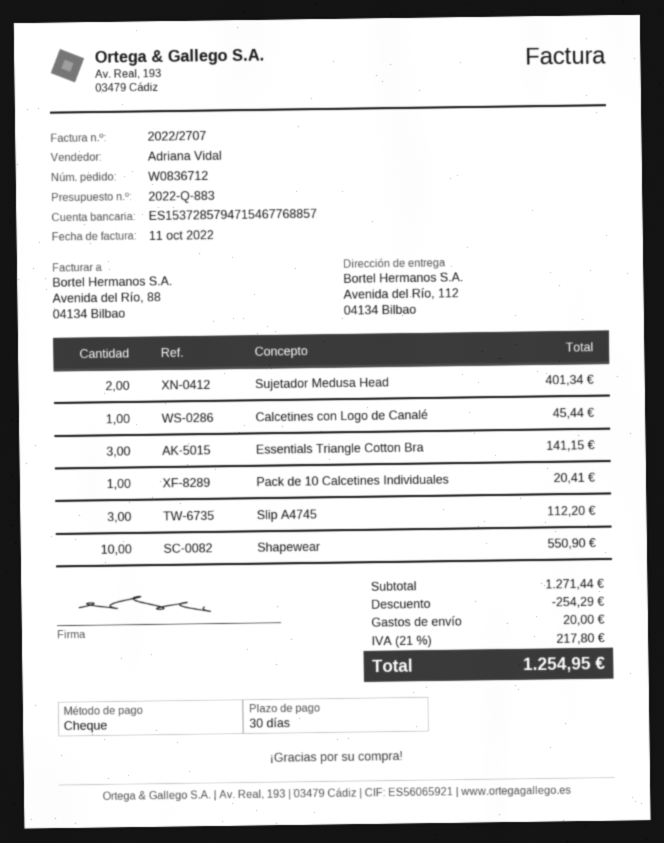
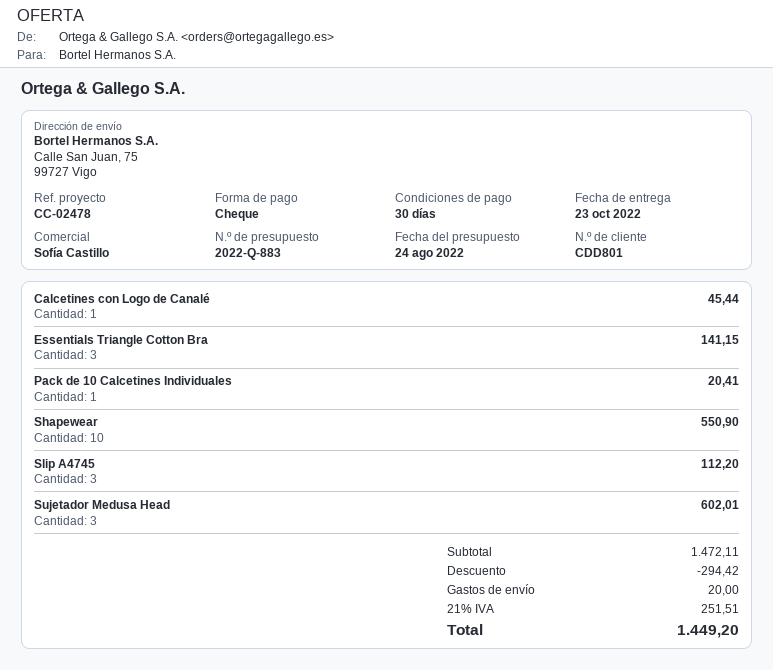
sales rep: Adriana Vidal -> Sofía Castillo
ship to: Avenida del Río, 112, 04134 Bilbao -> Calle San Juan, 75, 99727 Vigo
Sujetador Medusa Head: 2 for 401.34 -> 3 for 602.01
subtotal: 1271.44 -> 1472.11
discount: 254.29 -> 294.42
tax: 21% = 217.80 -> 21% = 251.51
total: 1254.95 -> 1449.20

